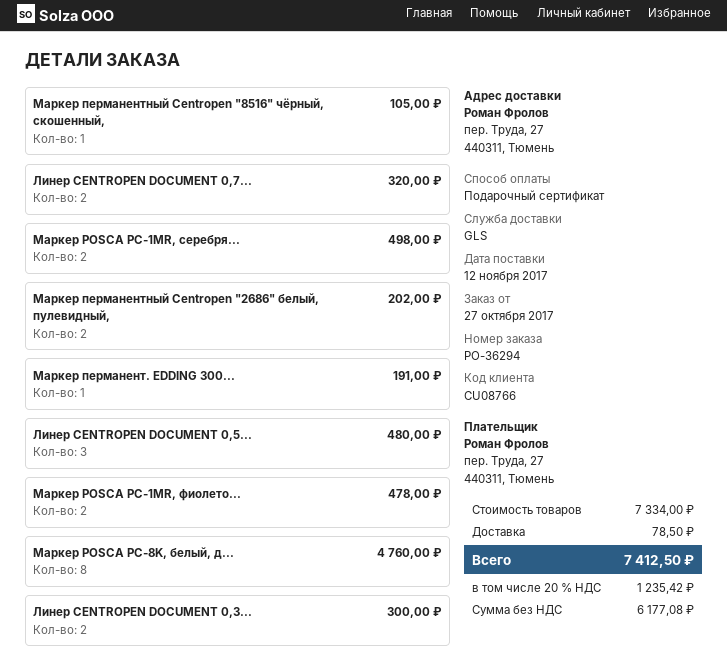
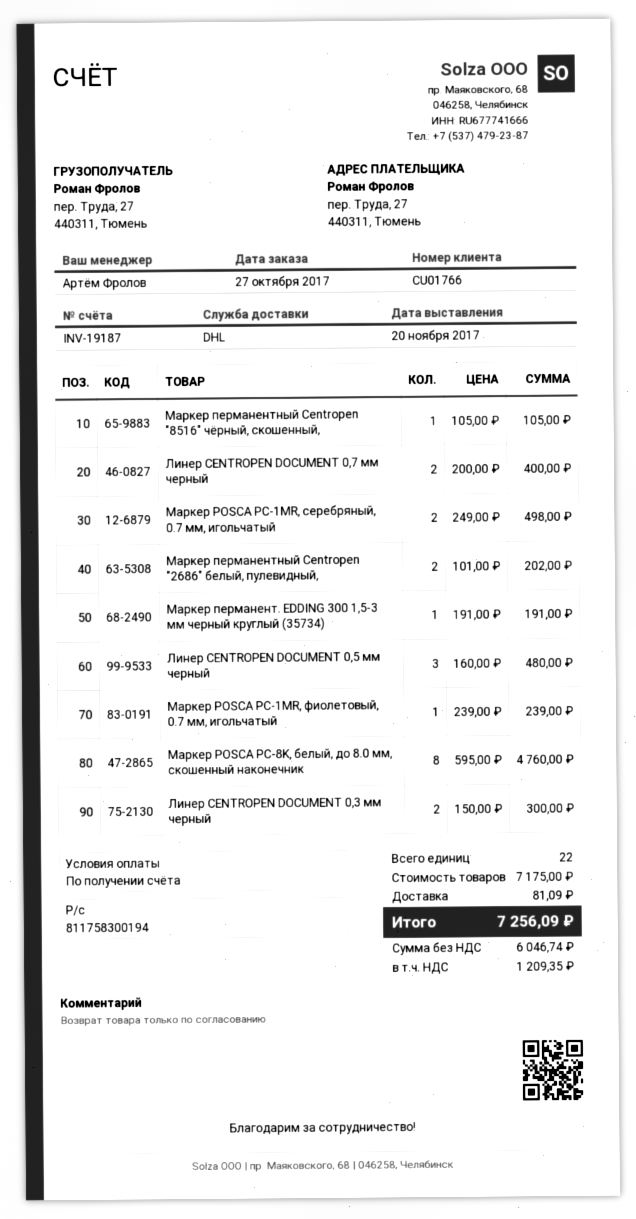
customer number: CU08766 -> CU01766
shipping method: GLS -> DHL
Линер CENTROPEN DOCUMENT 0,7...: 2 for 320.00 -> 2 for 400.00
Маркер POSCA PC-1MR, фиолето...: 2 for 478.00 -> 1 for 239.00
subtotal: 7334.00 -> 7175.00
shipping: 78.50 -> 81.09
net: 6177.08 -> 6046.74
tax: 1235.42 -> 1209.35
total: 7412.50 -> 7256.09

